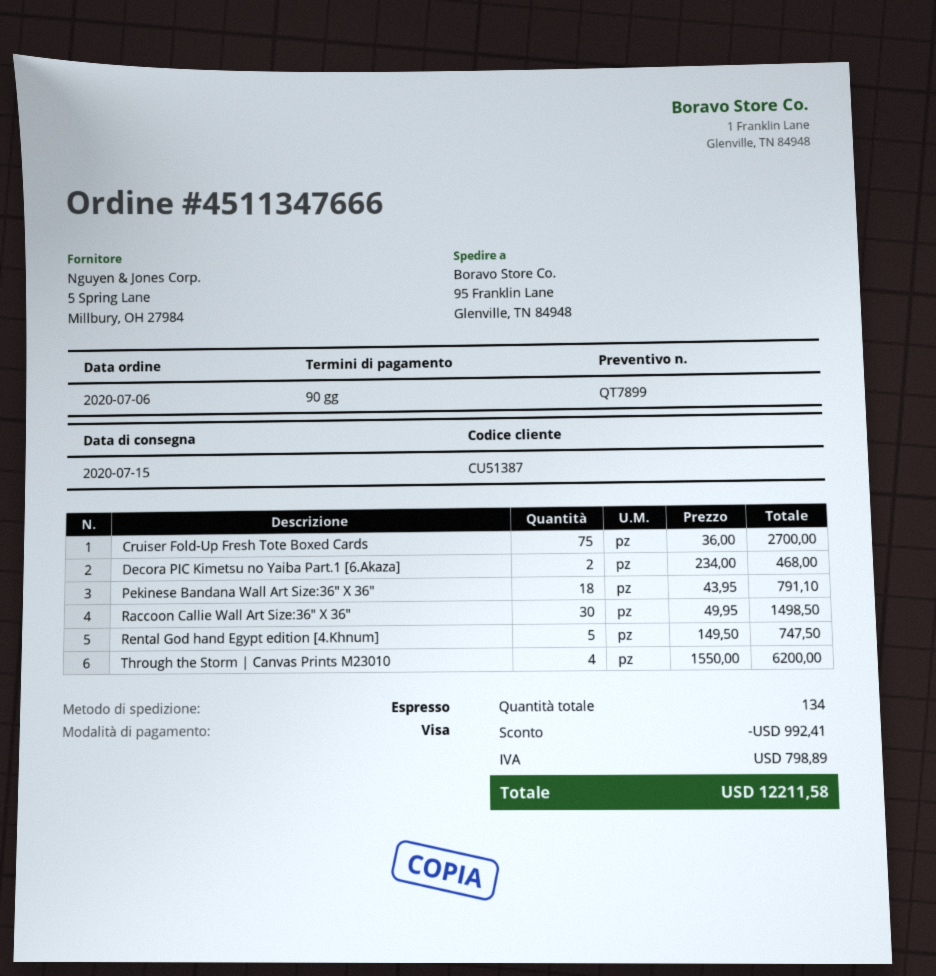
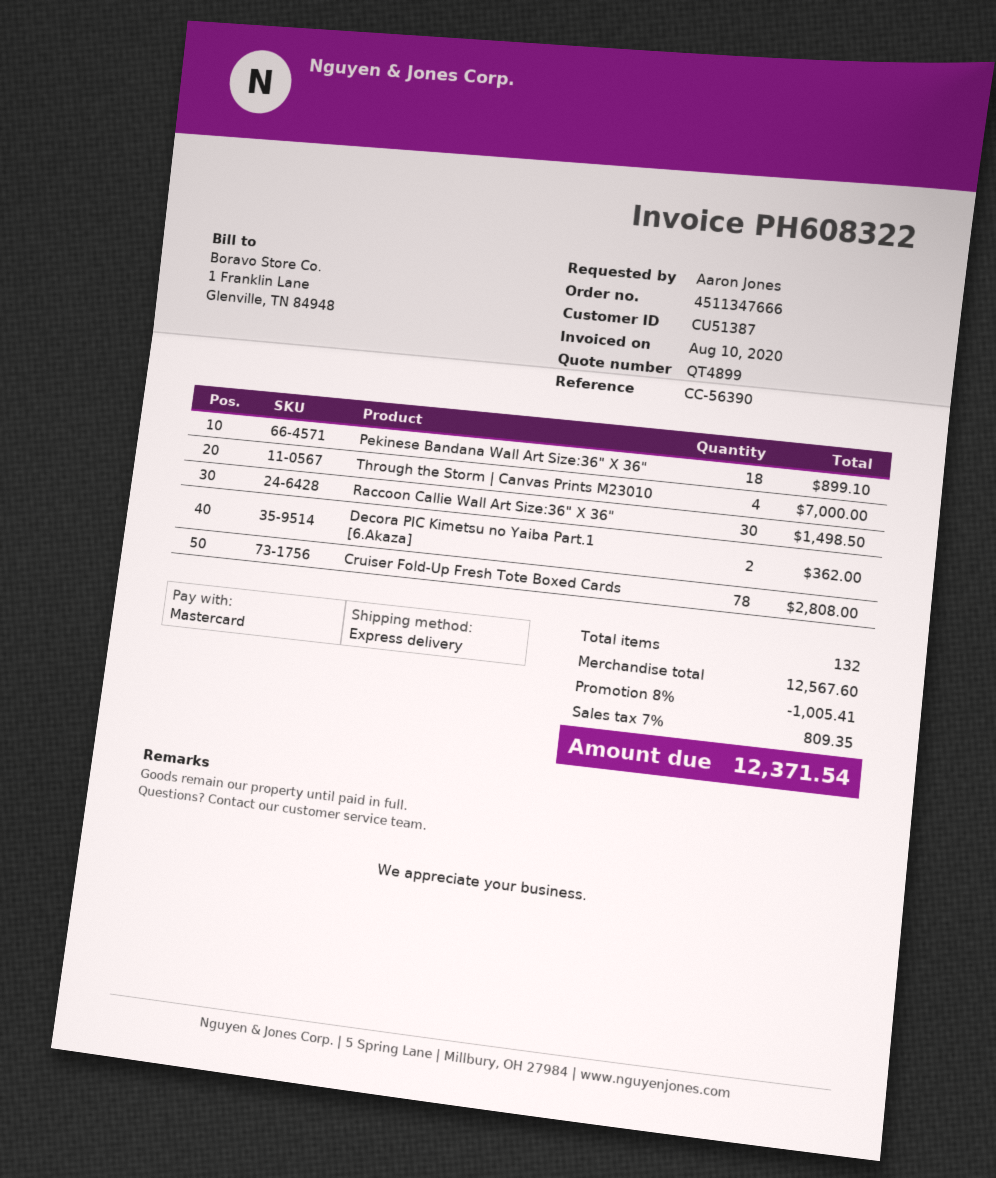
quote number: QT7899 -> QT4899
payment method: Visa -> Mastercard
Cruiser Fold-Up Fresh Tote Boxed Cards: 75 for 2700.00 -> 78 for 2808.00
Decora PIC Kimetsu no Yaiba Part.1 [6.Akaza]: 2 for 468.00 -> 2 for 362.00
Pekinese Bandana Wall Art Size:36" X 36": 18 for 791.10 -> 18 for 899.10
Rental God hand Egypt edition [4.Khnum]: 5 for 747.50 -> none
Through the Storm | Canvas Prints M23010: 4 for 6200.00 -> 4 for 7000.00
total quantity: 134 -> 132
discount: 992.41 -> 1005.41
tax: 798.89 -> 809.35
total: 12211.58 -> 12371.54

